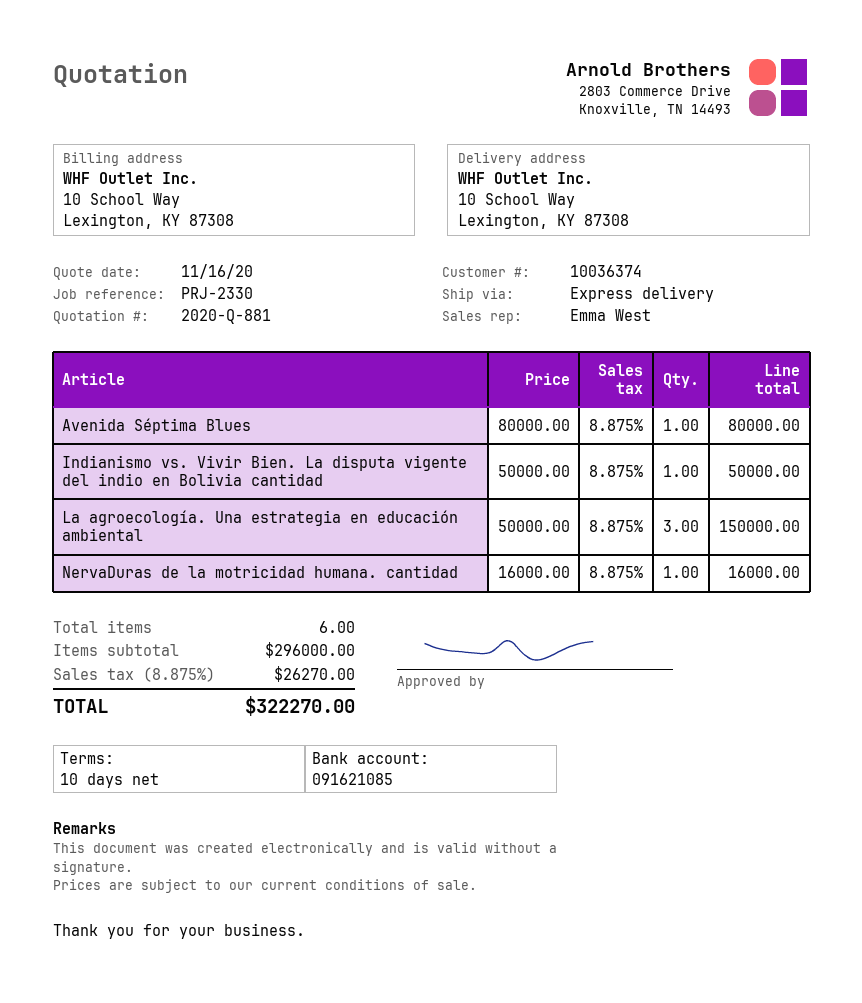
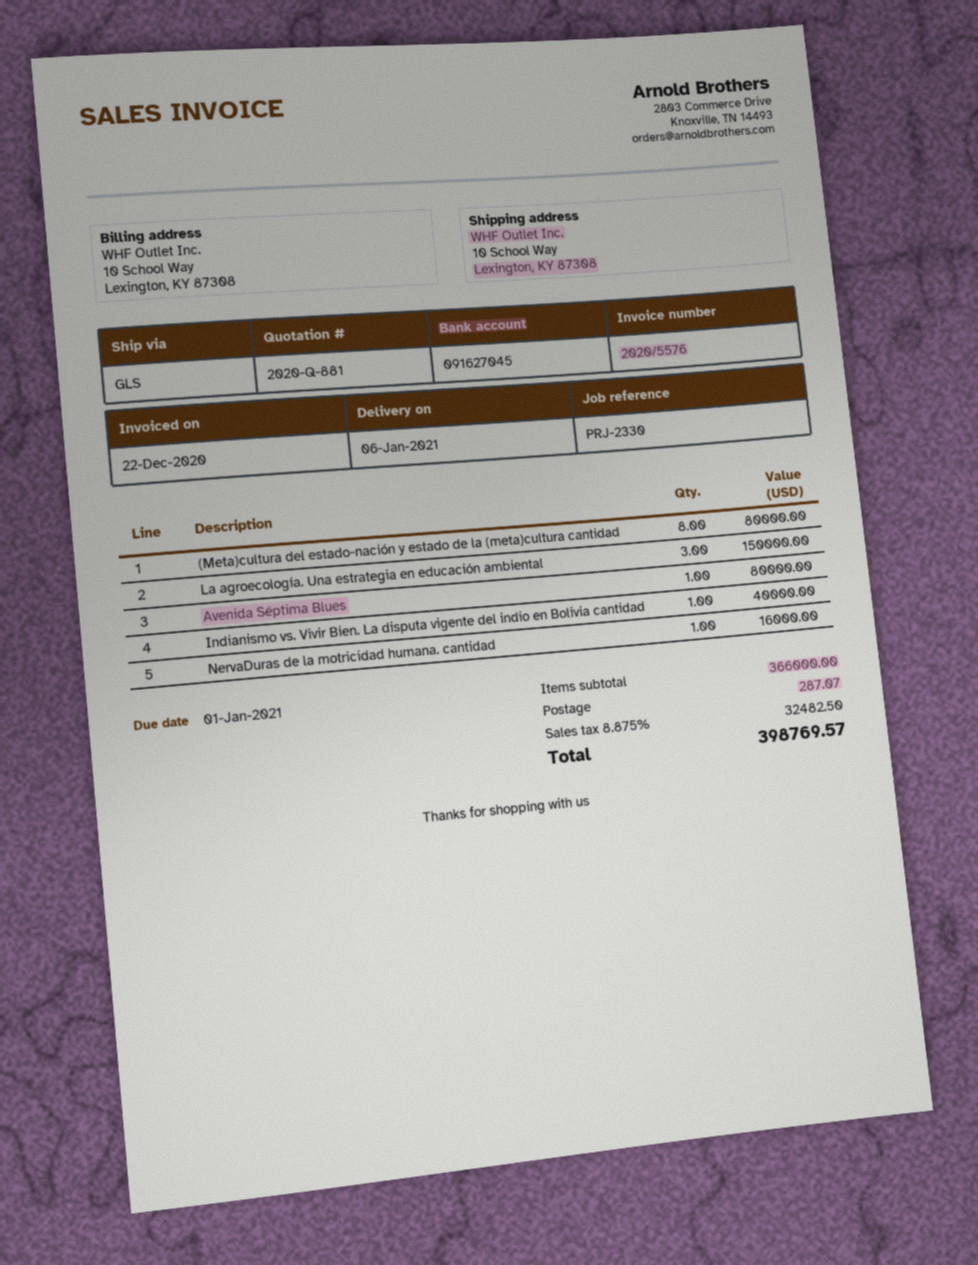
bank account: 091621085 -> 091627045
shipping method: express -> GLS
Indianismo vs. Vivir Bien. La disputa vigente del indio en Bolivia cantidad: 1 for 50000.00 -> 1 for 40000.00
(Meta)cultura del estado-nación y estado de la (meta)cultura cantidad: none -> 8 for 80000.00
subtotal: 296000.00 -> 366000.00
shipping: none -> 287.07
tax: 8.875% = 26270.00 -> 8.875% = 32482.50
total: 322270.00 -> 398769.57

